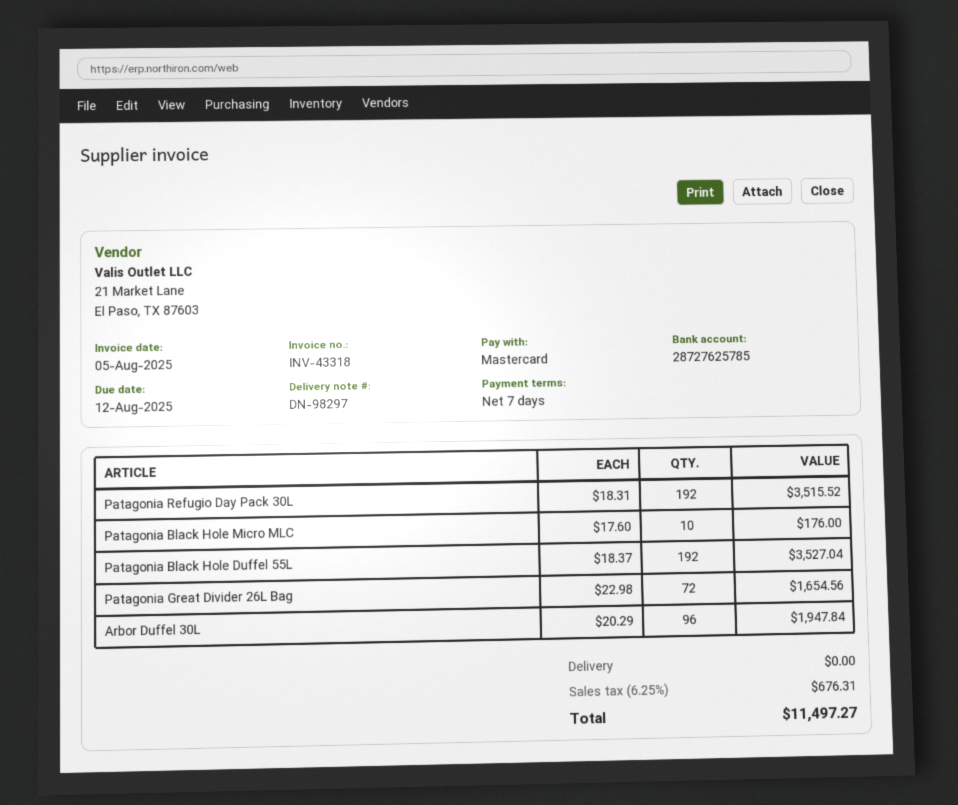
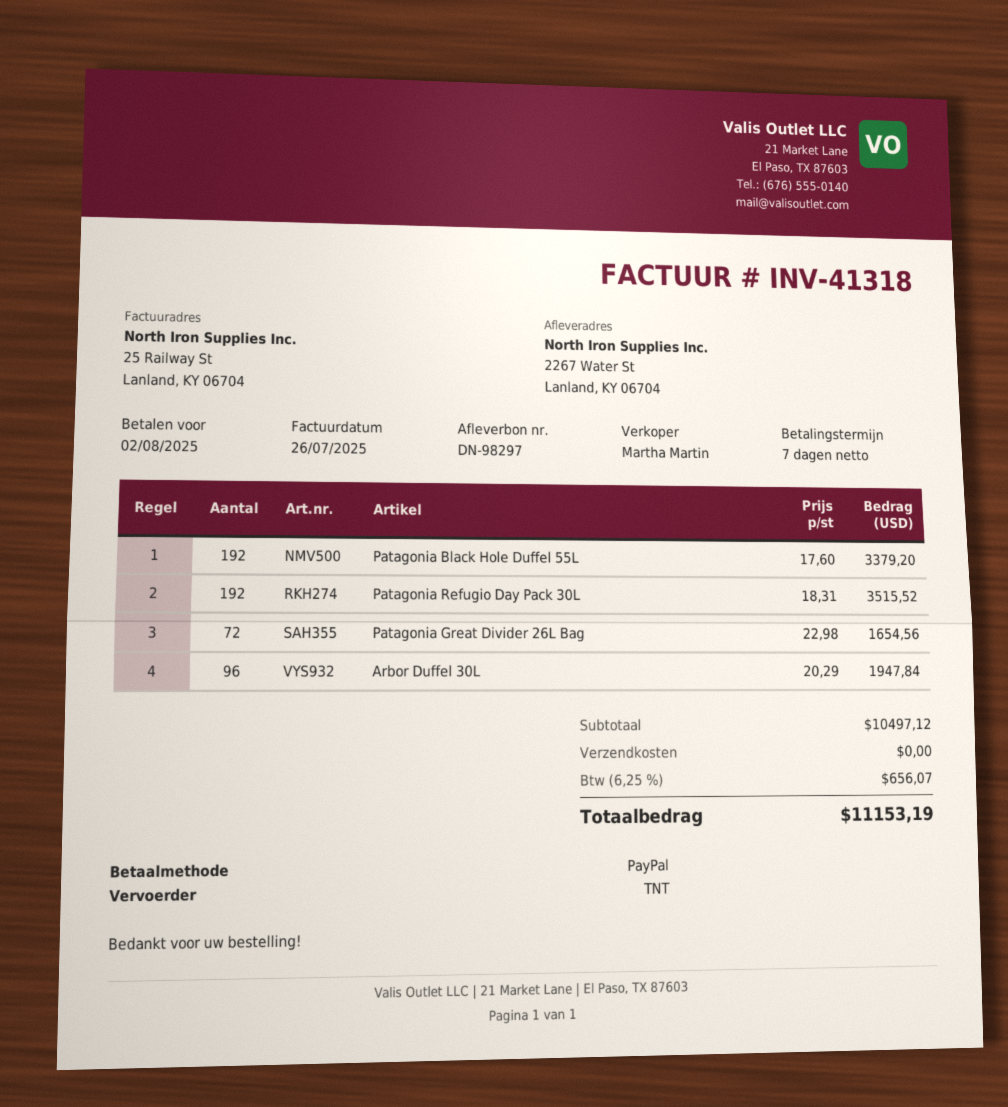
invoice number: INV-43318 -> INV-41318
invoice date: 2025-08-05 -> 2025-07-26
due date: 2025-08-12 -> 2025-08-02
payment method: Mastercard -> PayPal
Patagonia Black Hole Micro MLC: 10 x 17.60 = 176.00 -> none
Patagonia Black Hole Duffel 55L: 192 x 18.37 = 3527.04 -> 192 x 17.60 = 3379.20
tax: 6.25% = 676.31 -> 6.25% = 656.07
total: 11497.27 -> 11153.19

